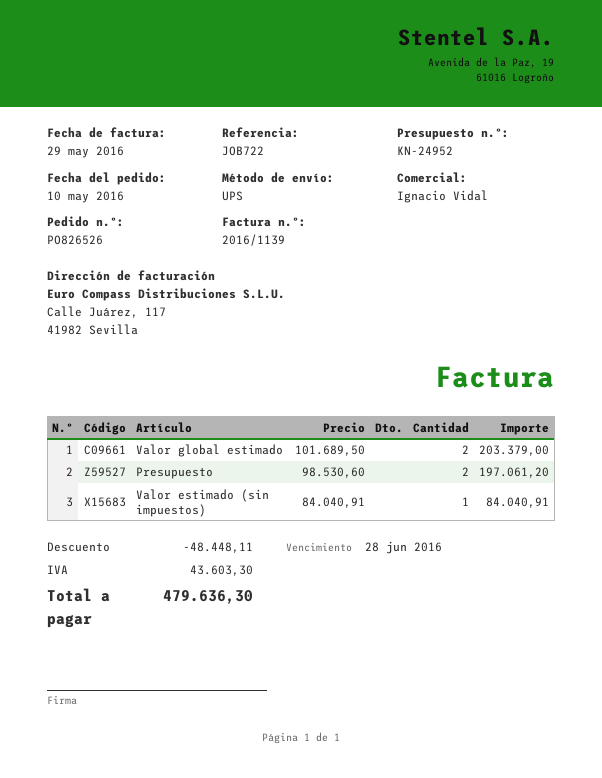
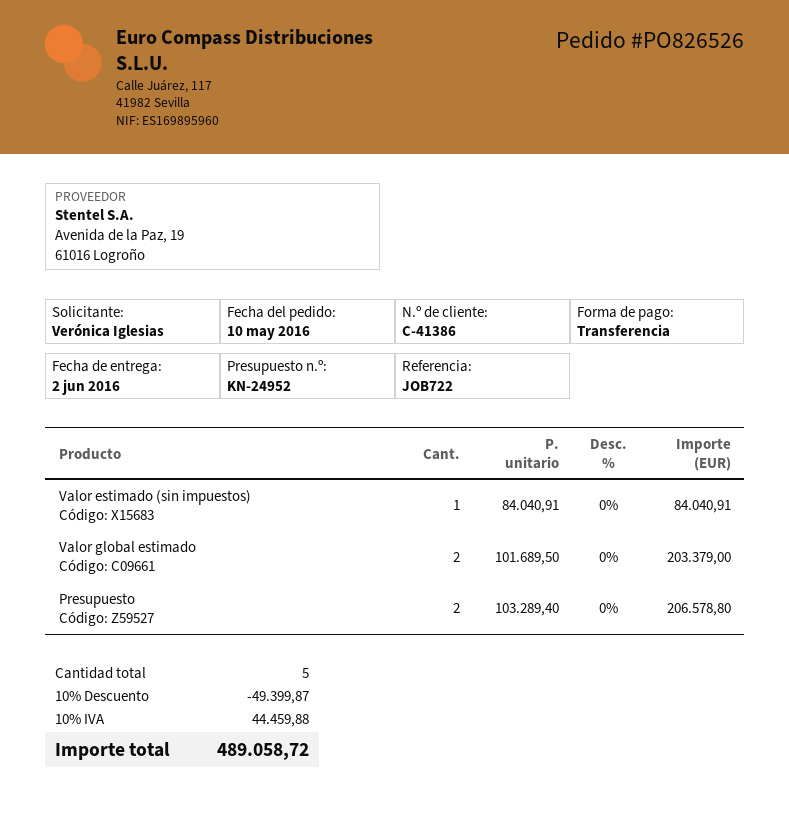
Presupuesto: 2 x 98530.60 = 197061.20 -> 2 x 103289.40 = 206578.80
discount: 48448.11 -> 49399.87
tax: 43603.30 -> 44459.88
total: 479636.30 -> 489058.72

